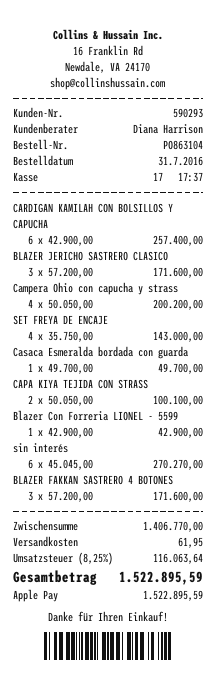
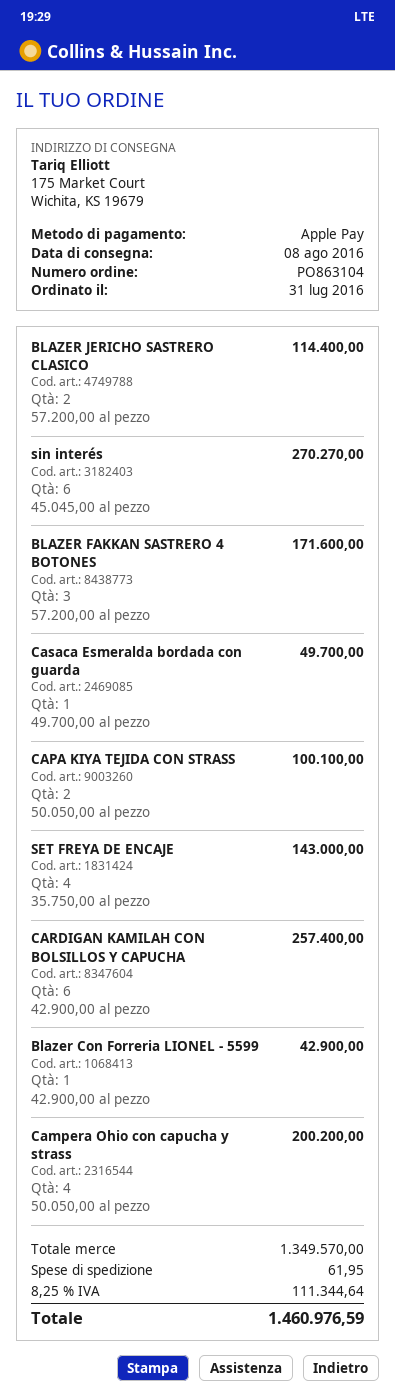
BLAZER JERICHO SASTRERO CLASICO: 3 x 57200.00 = 171600.00 -> 2 x 57200.00 = 114400.00
subtotal: 1406770.00 -> 1349570.00
tax: 8.25% = 116063.64 -> 8.25% = 111344.64
total: 1522895.59 -> 1460976.59

